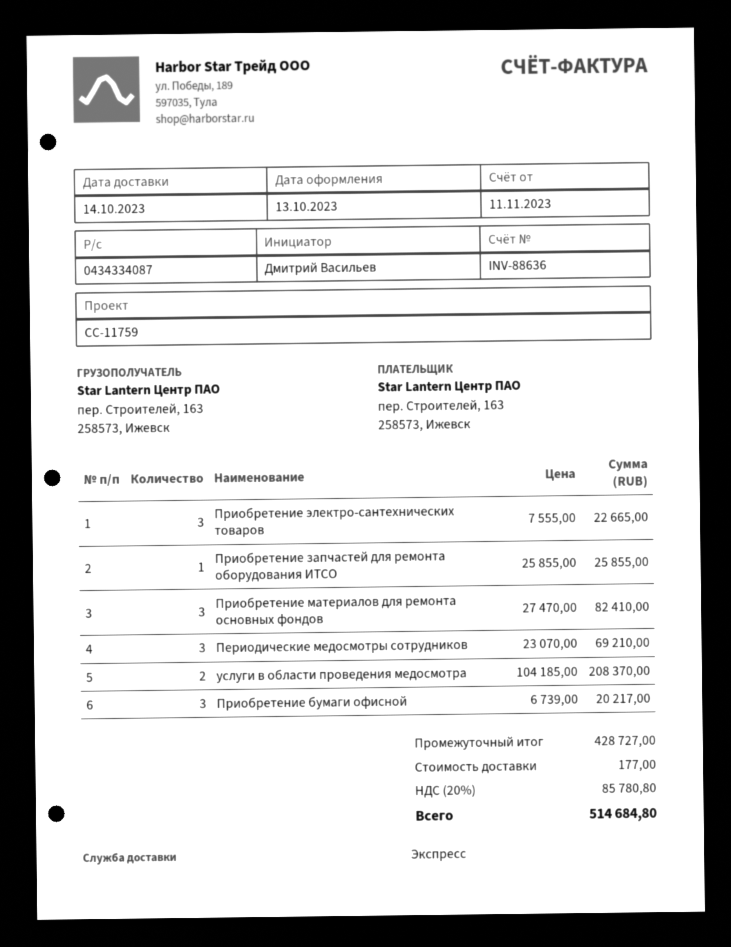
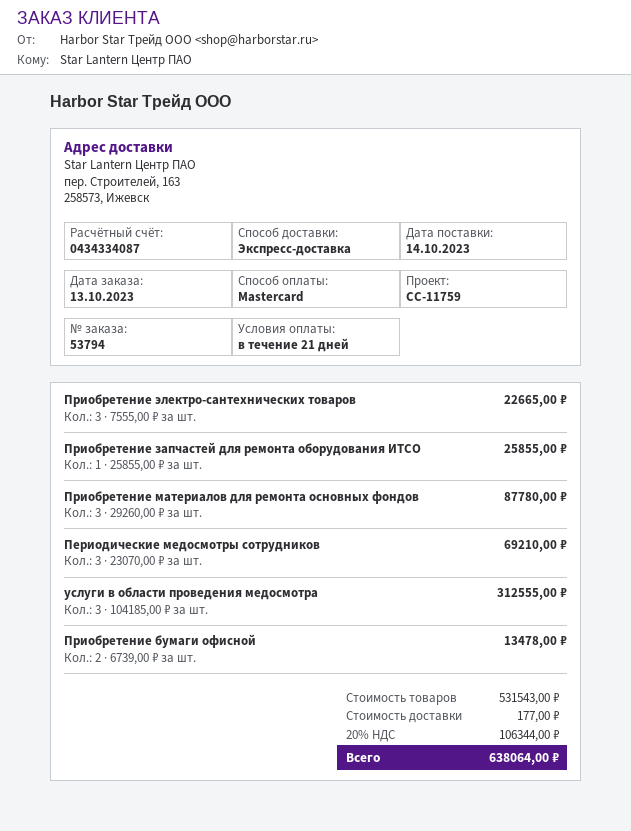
Приобретение материалов для ремонта основных фондов: 3 x 27470.00 = 82410.00 -> 3 x 29260.00 = 87780.00
услуги в области проведения медосмотра: 2 x 104185.00 = 208370.00 -> 3 x 104185.00 = 312555.00
Приобретение бумаги офисной: 3 x 6739.00 = 20217.00 -> 2 x 6739.00 = 13478.00
subtotal: 428727.00 -> 531543.00
tax: 20% = 85780.80 -> 20% = 106344.00
total: 514684.80 -> 638064.00

